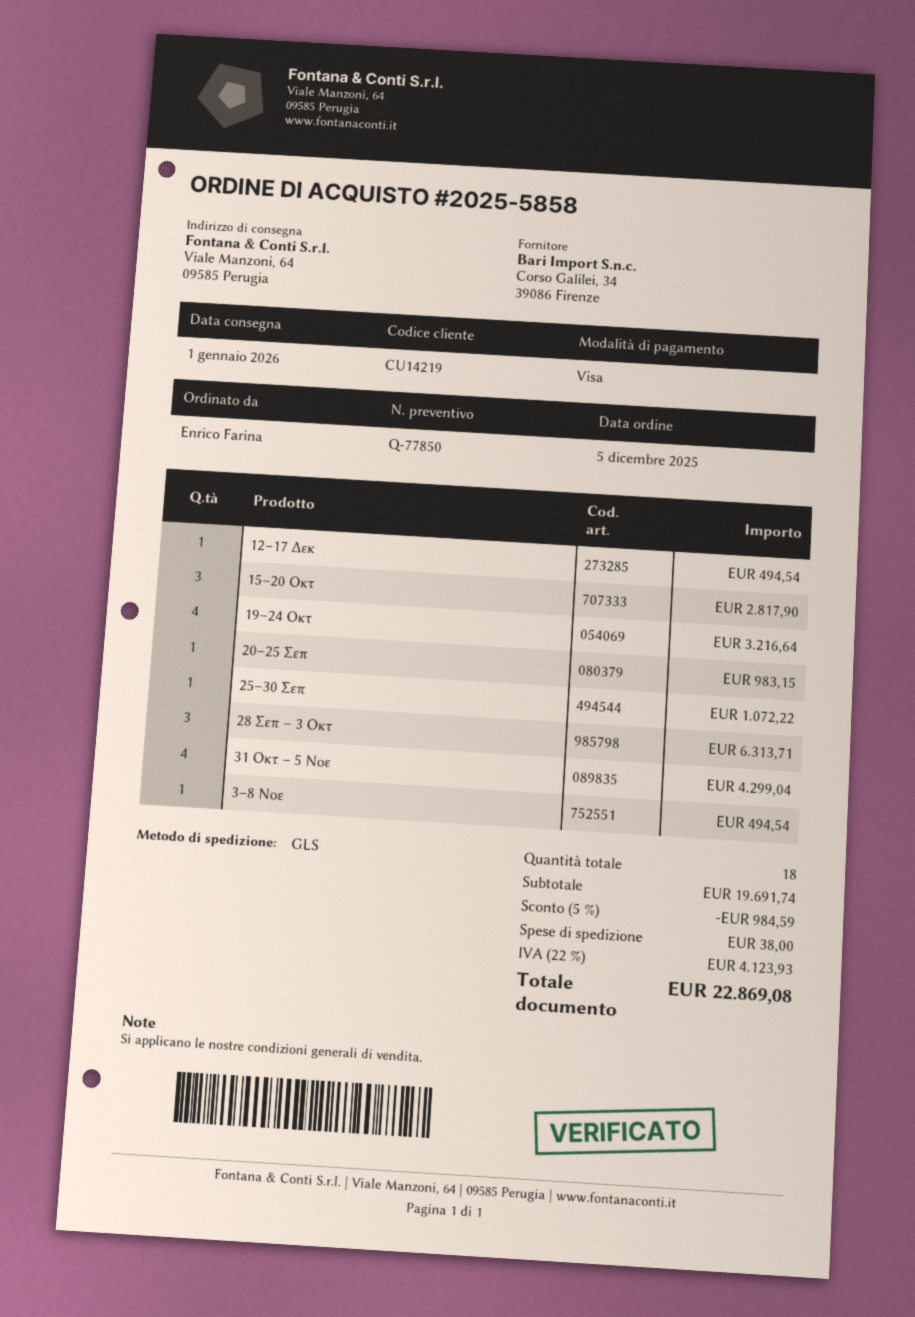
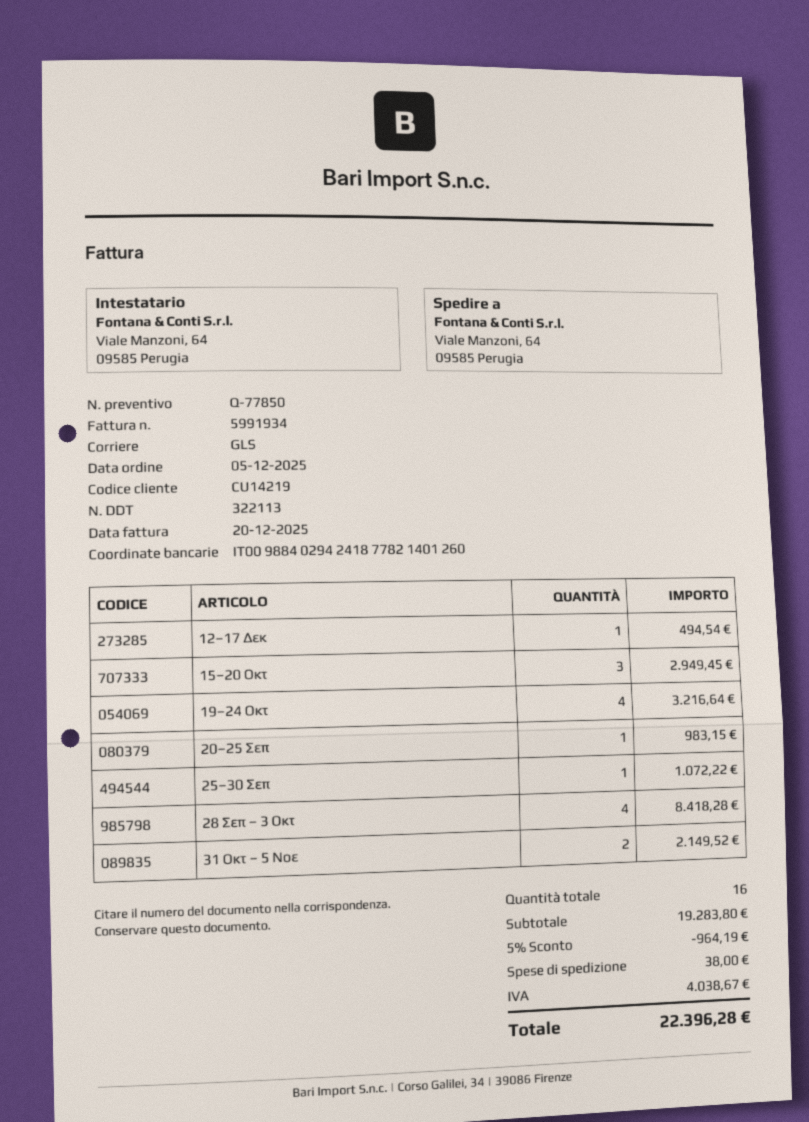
15–20 Οκτ: 3 for 2817.90 -> 3 for 2949.45
28 Σεπ – 3 Οκτ: 3 for 6313.71 -> 4 for 8418.28
31 Οκτ – 5 Νοε: 4 for 4299.04 -> 2 for 2149.52
3–8 Νοε: 1 for 494.54 -> none
total quantity: 18 -> 16
subtotal: 19691.74 -> 19283.80
discount: 5% = 984.59 -> 5% = 964.19
tax: 4123.93 -> 4038.67
total: 22869.08 -> 22396.28

